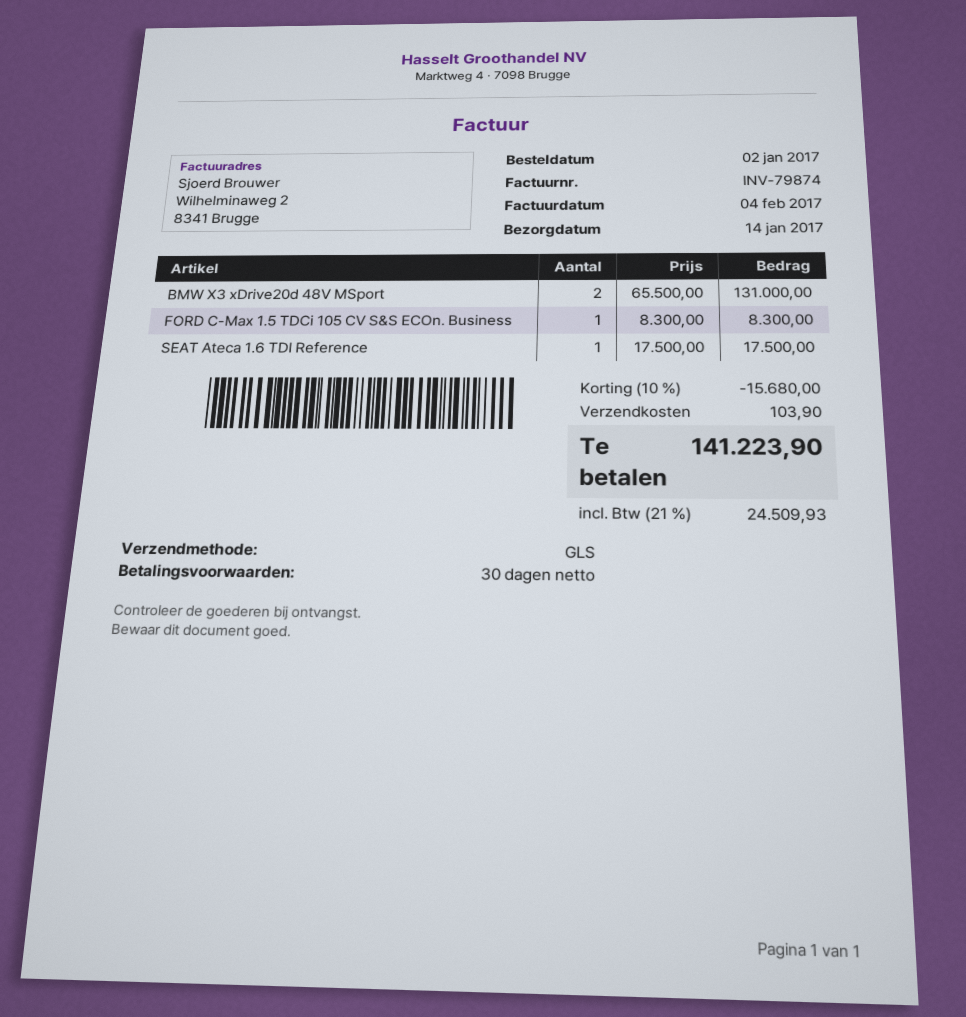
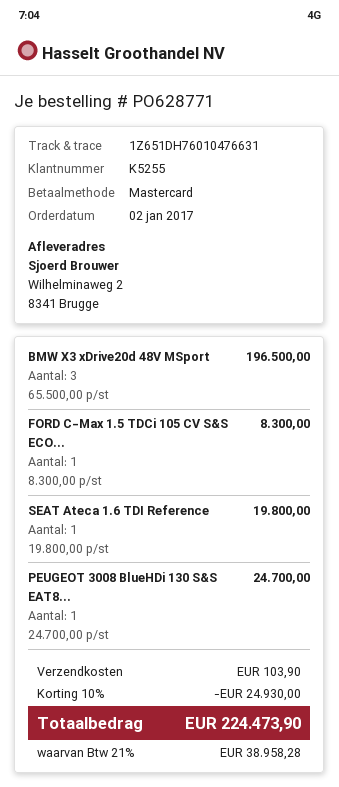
BMW X3 xDrive20d 48V MSport: 2 x 65500.00 = 131000.00 -> 3 x 65500.00 = 196500.00
SEAT Ateca 1.6 TDI Reference: 1 x 17500.00 = 17500.00 -> 1 x 19800.00 = 19800.00
PEUGEOT 3008 BlueHDi 130 S&S EAT8...: none -> 1 x 24700.00 = 24700.00
discount: 10% = 15680.00 -> 10% = 24930.00
tax: 21% = 24509.93 -> 21% = 38958.28
total: 141223.90 -> 224473.90

